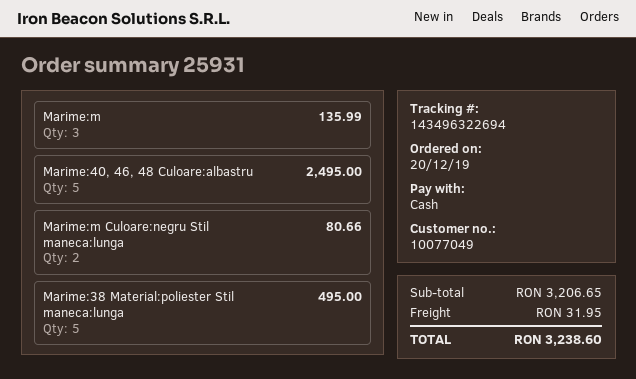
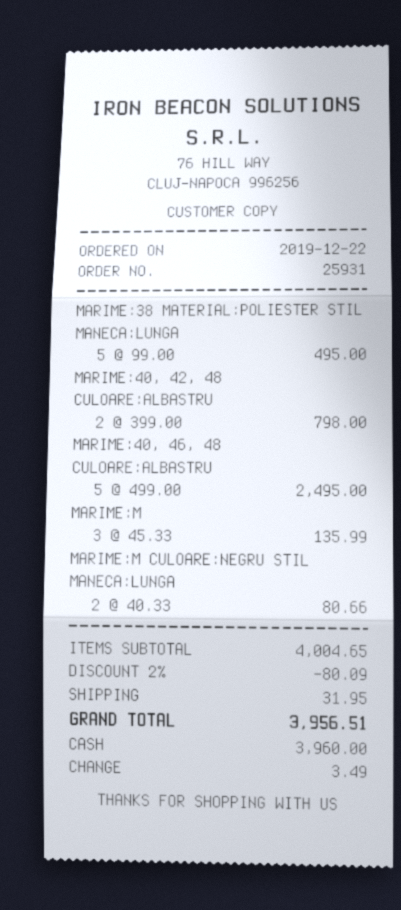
order date: 2019-12-20 -> 2019-12-22
MARIME:40, 42, 48 CULOARE:ALBASTRU: none -> 2 for 798.00
subtotal: 3206.65 -> 4004.65
discount: none -> 2% = 80.09
total: 3238.60 -> 3956.51

